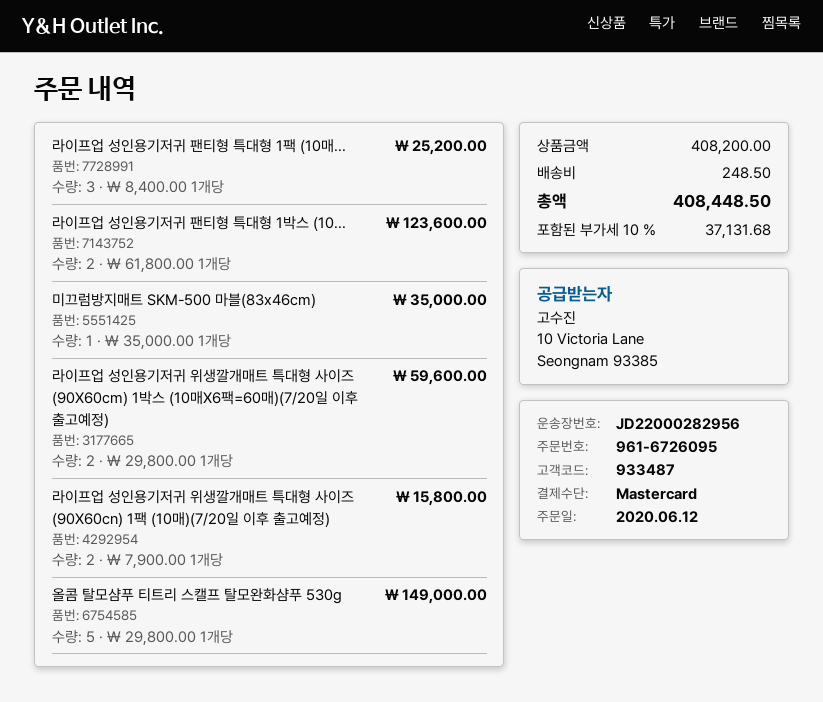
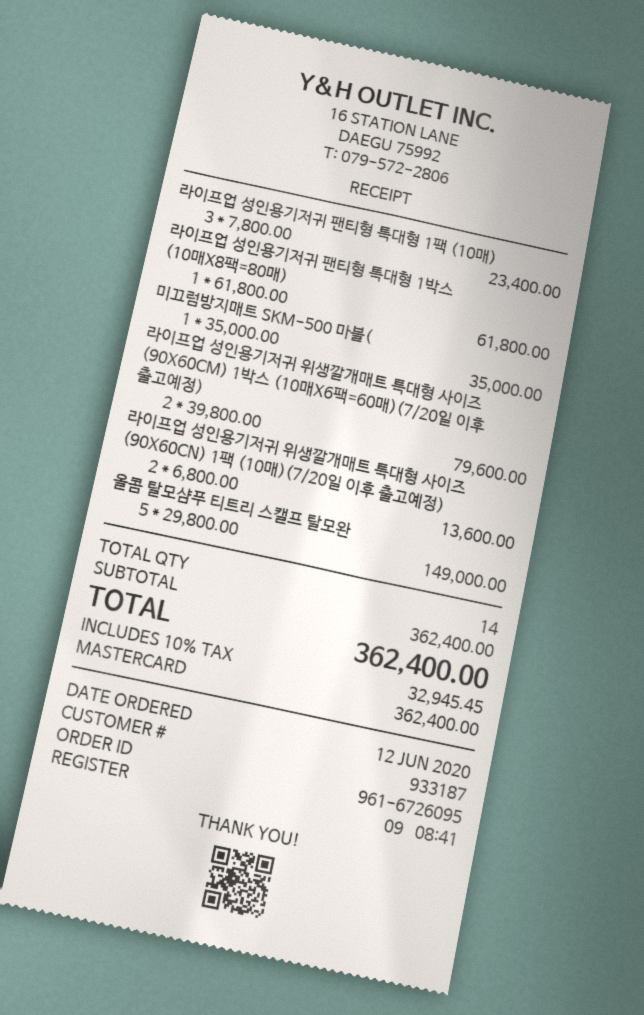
customer number: 933487 -> 933187
라이프업 성인용기저귀 팬티형 특대형 1팩 (10매...: 3 x 8400.00 = 25200.00 -> 3 x 7800.00 = 23400.00
라이프업 성인용기저귀 팬티형 특대형 1박스 (10...: 2 x 61800.00 = 123600.00 -> 1 x 61800.00 = 61800.00
라이프업 성인용기저귀 위생깔개매트 특대형 사이즈 (90X60cm) 1박스 (10매X6팩=60매)(7/20일 이후 출고예정): 2 x 29800.00 = 59600.00 -> 2 x 39800.00 = 79600.00
라이프업 성인용기저귀 위생깔개매트 특대형 사이즈 (90X60cn) 1팩 (10매)(7/20일 이후 출고예정): 2 x 7900.00 = 15800.00 -> 2 x 6800.00 = 13600.00
subtotal: 408200.00 -> 362400.00
shipping: 248.50 -> none
tax: 10% = 37131.68 -> 10% = 32945.45
total: 408448.50 -> 362400.00

